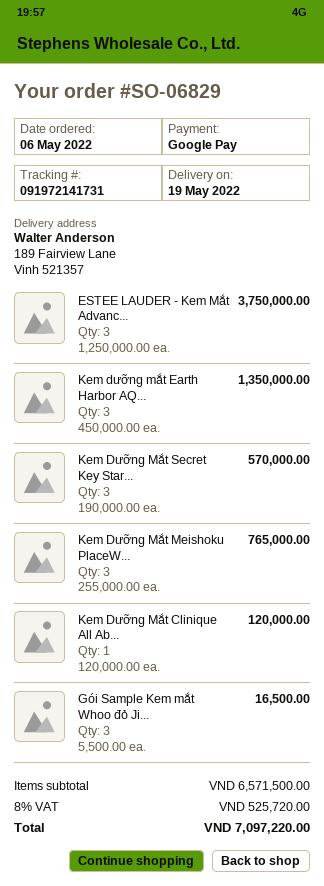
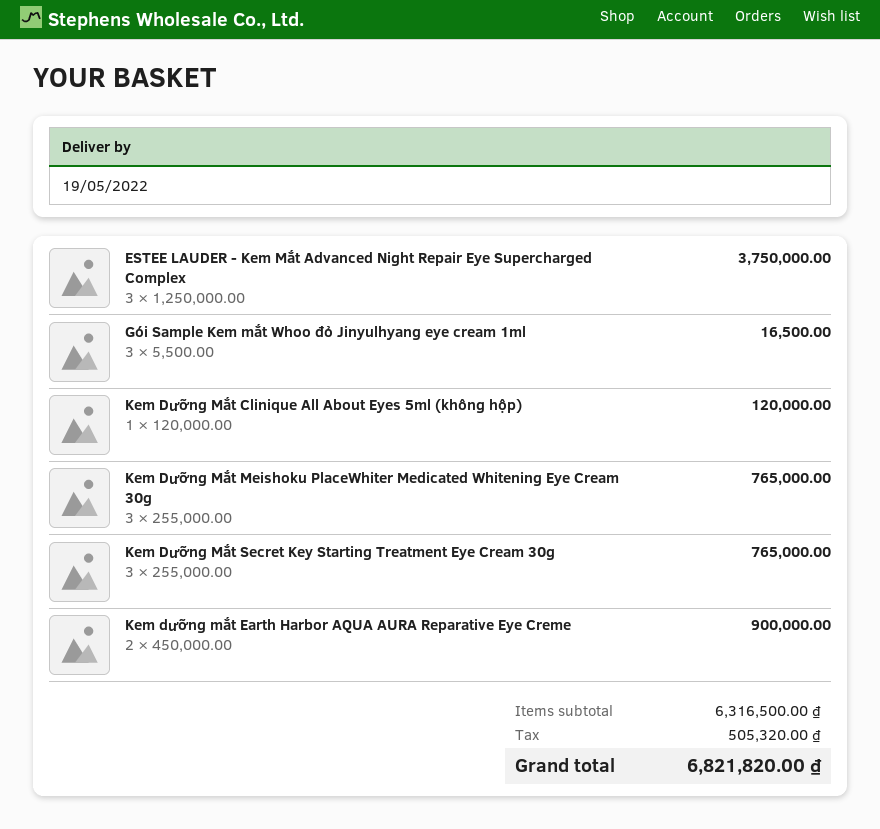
Kem dưỡng mắt Earth Harbor AQ...: 3 x 450000.00 = 1350000.00 -> 2 x 450000.00 = 900000.00
Kem Dưỡng Mắt Secret Key Star...: 3 x 190000.00 = 570000.00 -> 3 x 255000.00 = 765000.00
subtotal: 6571500.00 -> 6316500.00
tax: 525720.00 -> 505320.00
total: 7097220.00 -> 6821820.00

